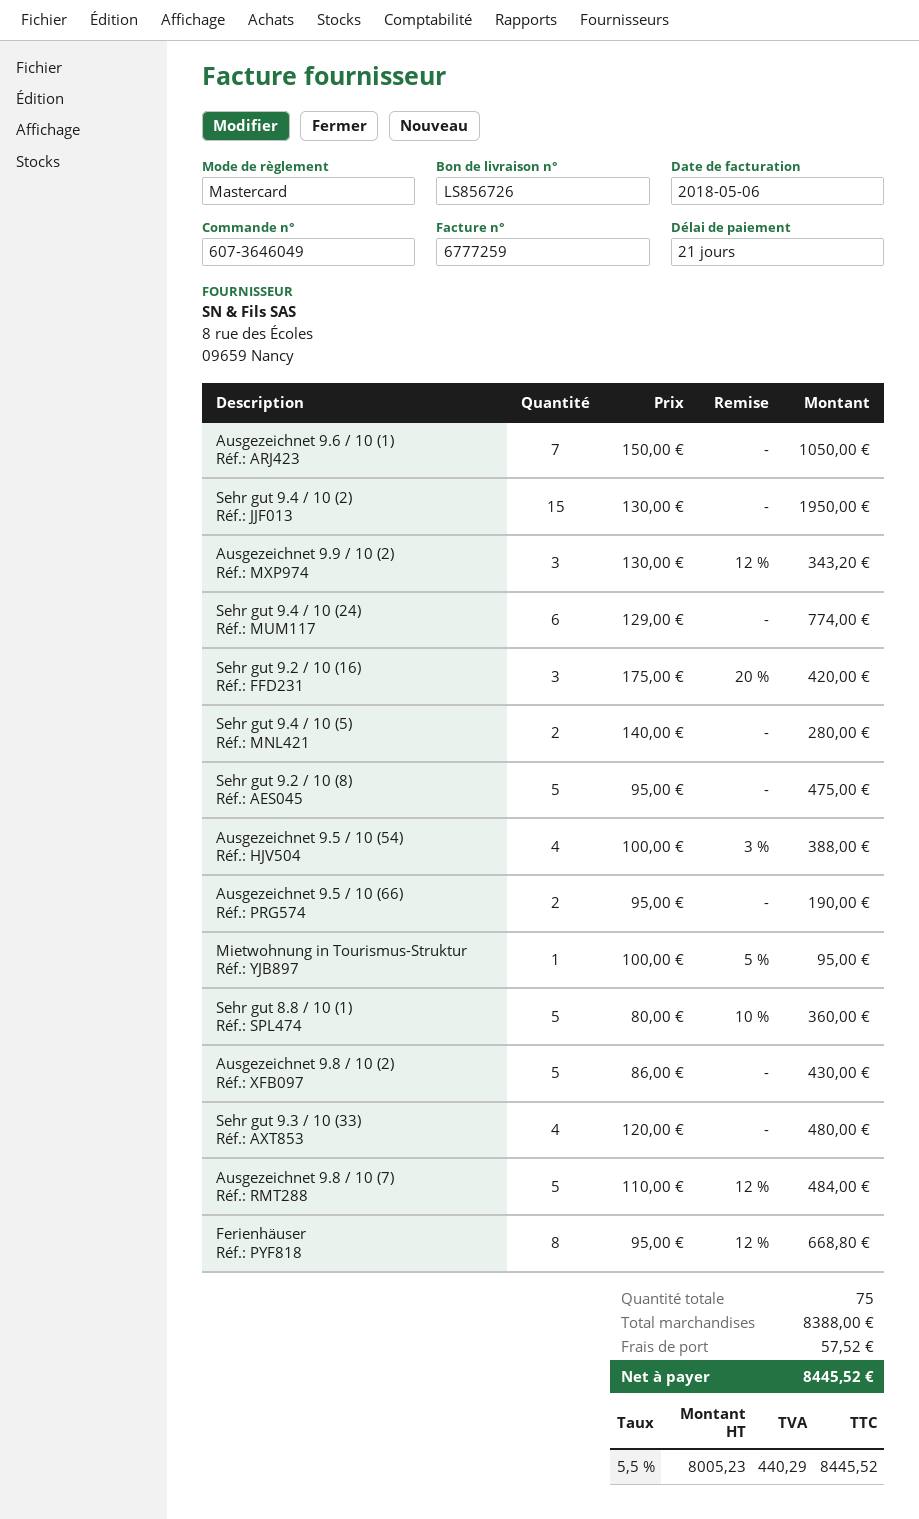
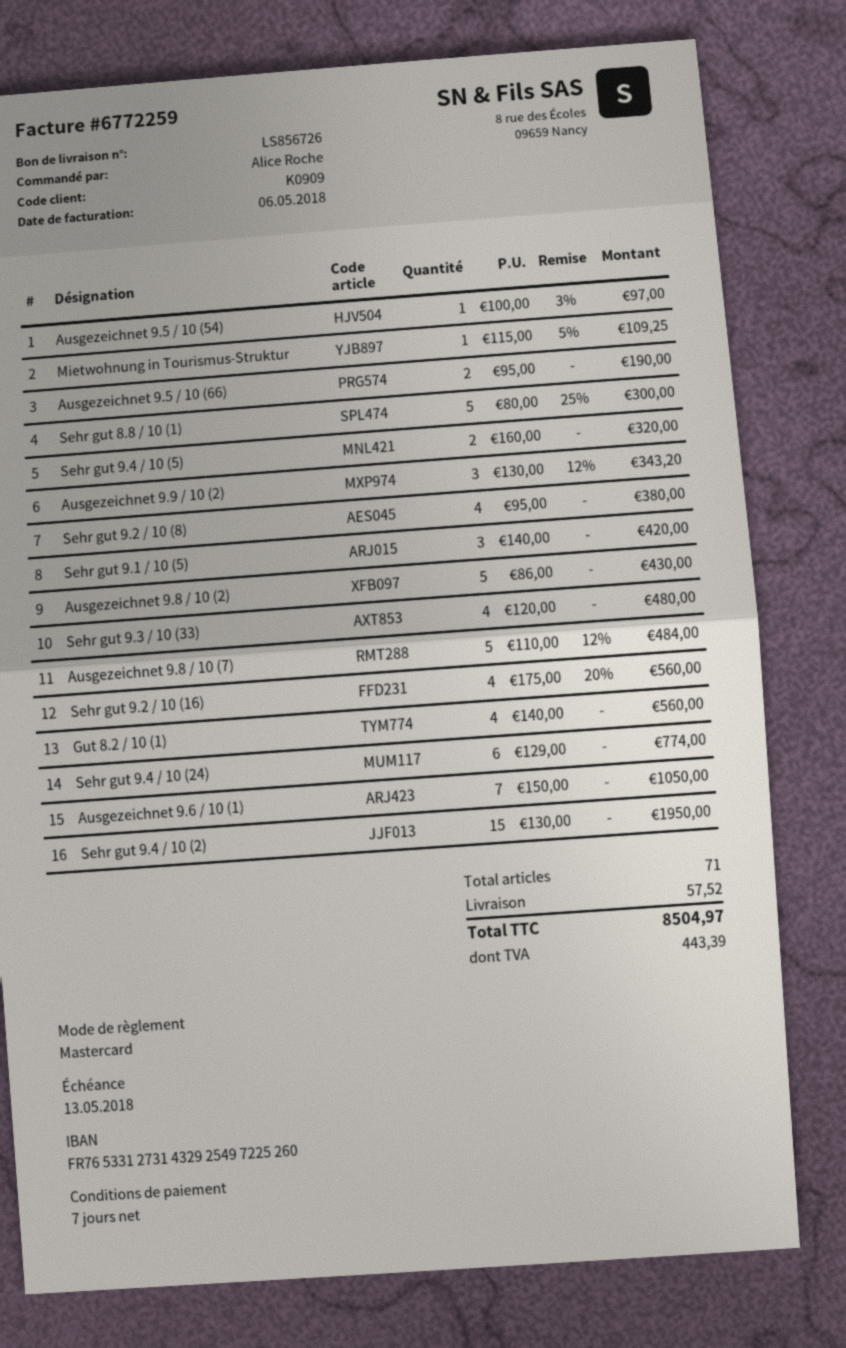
invoice number: 6777259 -> 6772259
payment terms: 21 days -> 7 days
Sehr gut 9.2 / 10 (16): 3 x 175.00 - 20% = 420.00 -> 4 x 175.00 - 20% = 560.00
Sehr gut 9.4 / 10 (5): 2 x 140.00 = 280.00 -> 2 x 160.00 = 320.00
Sehr gut 9.2 / 10 (8): 5 x 95.00 = 475.00 -> 4 x 95.00 = 380.00
Ausgezeichnet 9.5 / 10 (54): 4 x 100.00 - 3% = 388.00 -> 1 x 100.00 - 3% = 97.00
Mietwohnung in Tourismus-Struktur: 1 x 100.00 - 5% = 95.00 -> 1 x 115.00 - 5% = 109.25
Sehr gut 8.8 / 10 (1): 5 x 80.00 - 10% = 360.00 -> 5 x 80.00 - 25% = 300.00
Ferienhäuser: 8 x 95.00 - 12% = 668.80 -> none
Sehr gut 9.1 / 10 (5): none -> 3 x 140.00 = 420.00
Gut 8.2 / 10 (1): none -> 4 x 140.00 = 560.00
total quantity: 75 -> 71
tax: 440.29 -> 443.39
total: 8445.52 -> 8504.97

